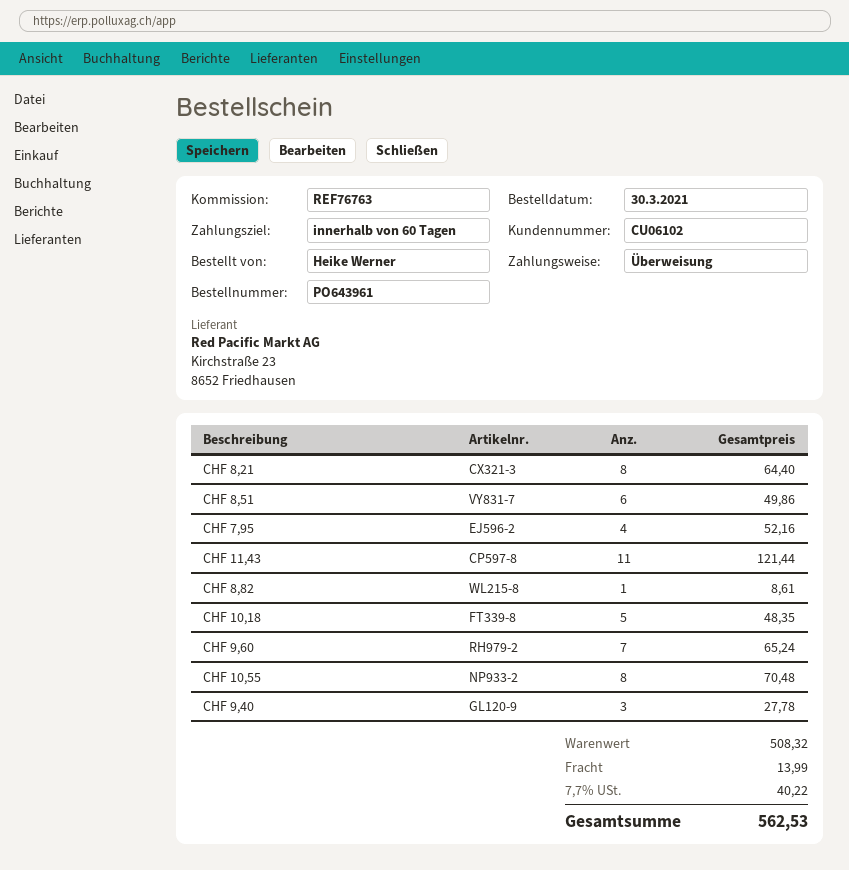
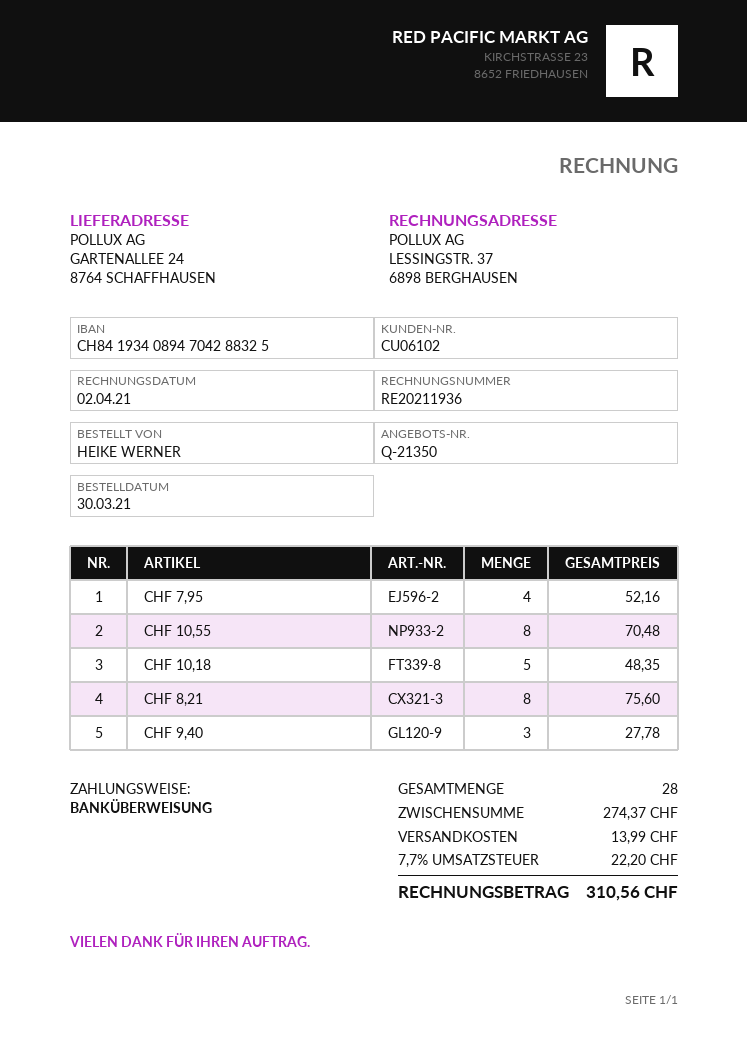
CHF 8,21: 8 for 64.40 -> 8 for 75.60
CHF 8,51: 6 for 49.86 -> none
CHF 11,43: 11 for 121.44 -> none
CHF 8,82: 1 for 8.61 -> none
CHF 9,60: 7 for 65.24 -> none
subtotal: 508.32 -> 274.37
tax: 7.7% = 40.22 -> 7.7% = 22.20
total: 562.53 -> 310.56

